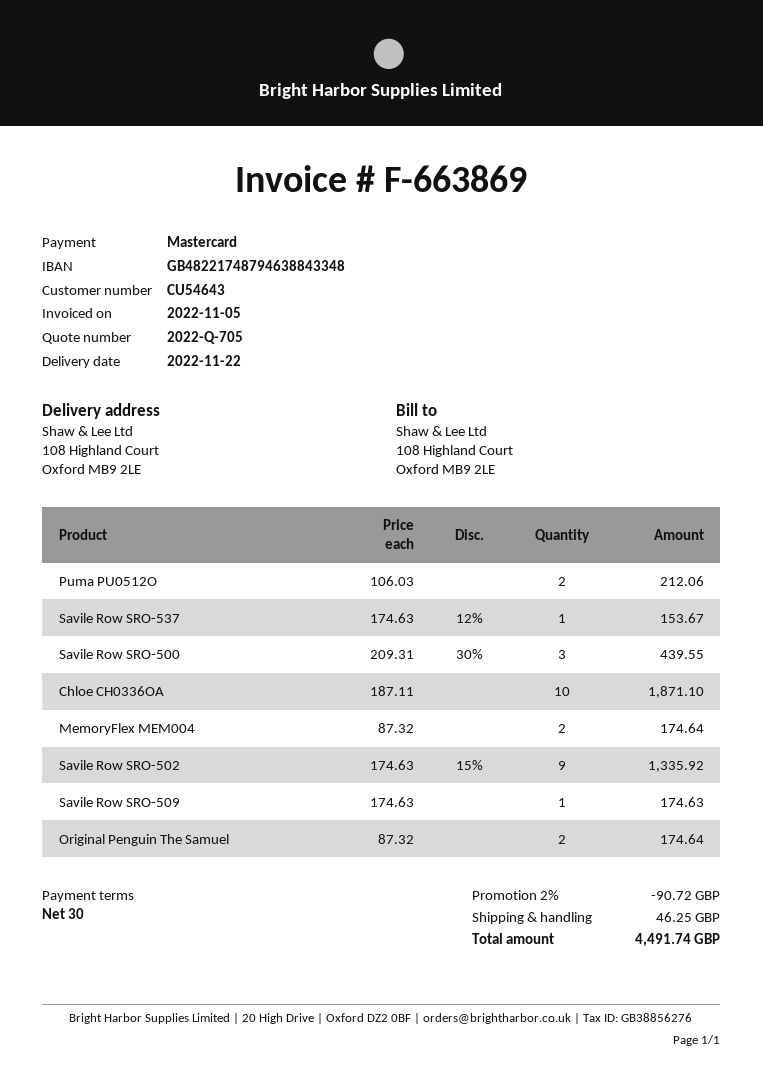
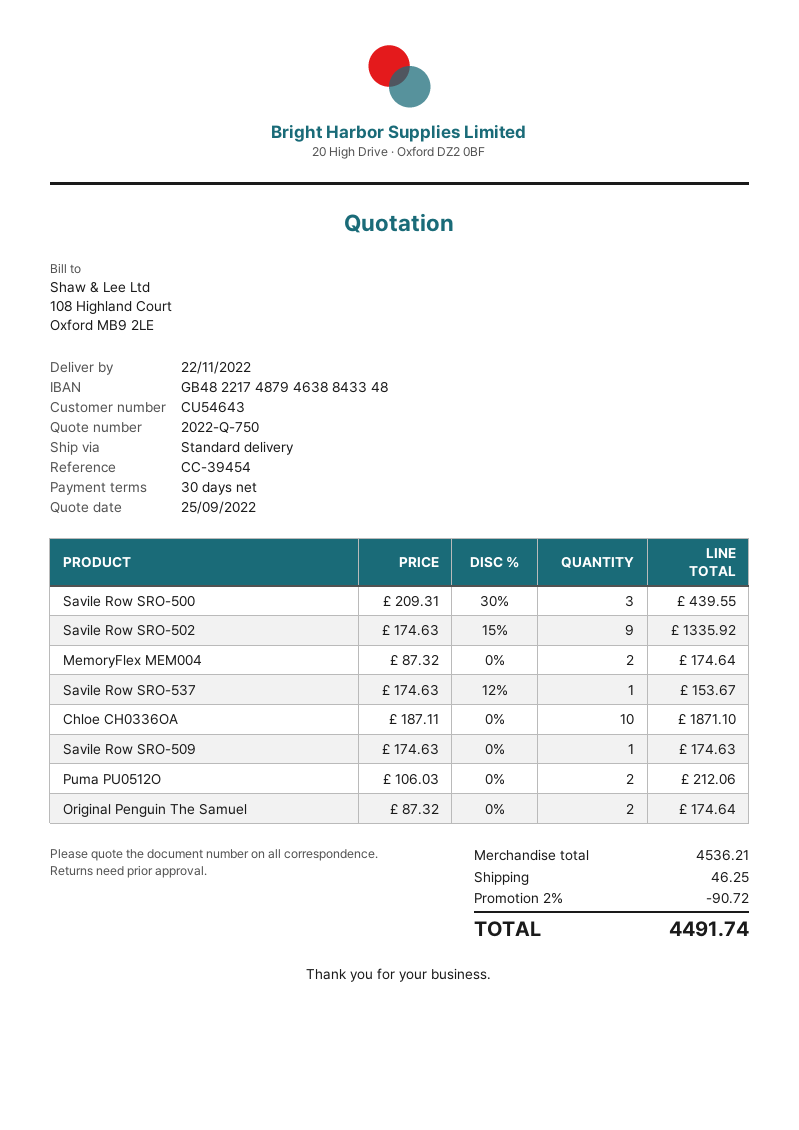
quote number: 2022-Q-705 -> 2022-Q-750

